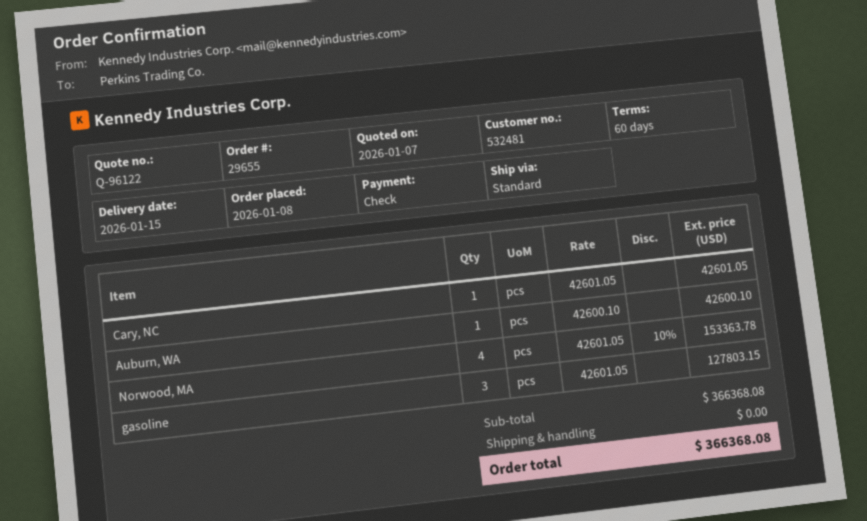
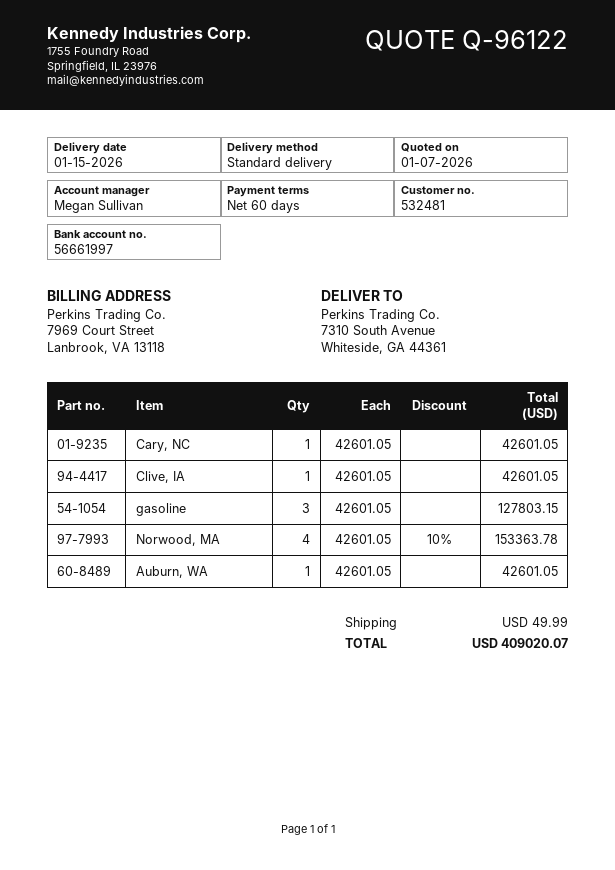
Auburn, WA: 1 x 42600.10 = 42600.10 -> 1 x 42601.05 = 42601.05
Clive, IA: none -> 1 x 42601.05 = 42601.05
shipping: 0.00 -> 49.99
total: 366368.08 -> 409020.07

